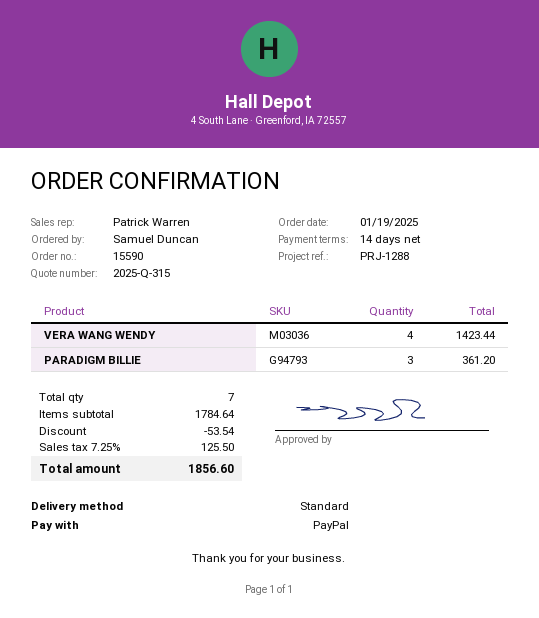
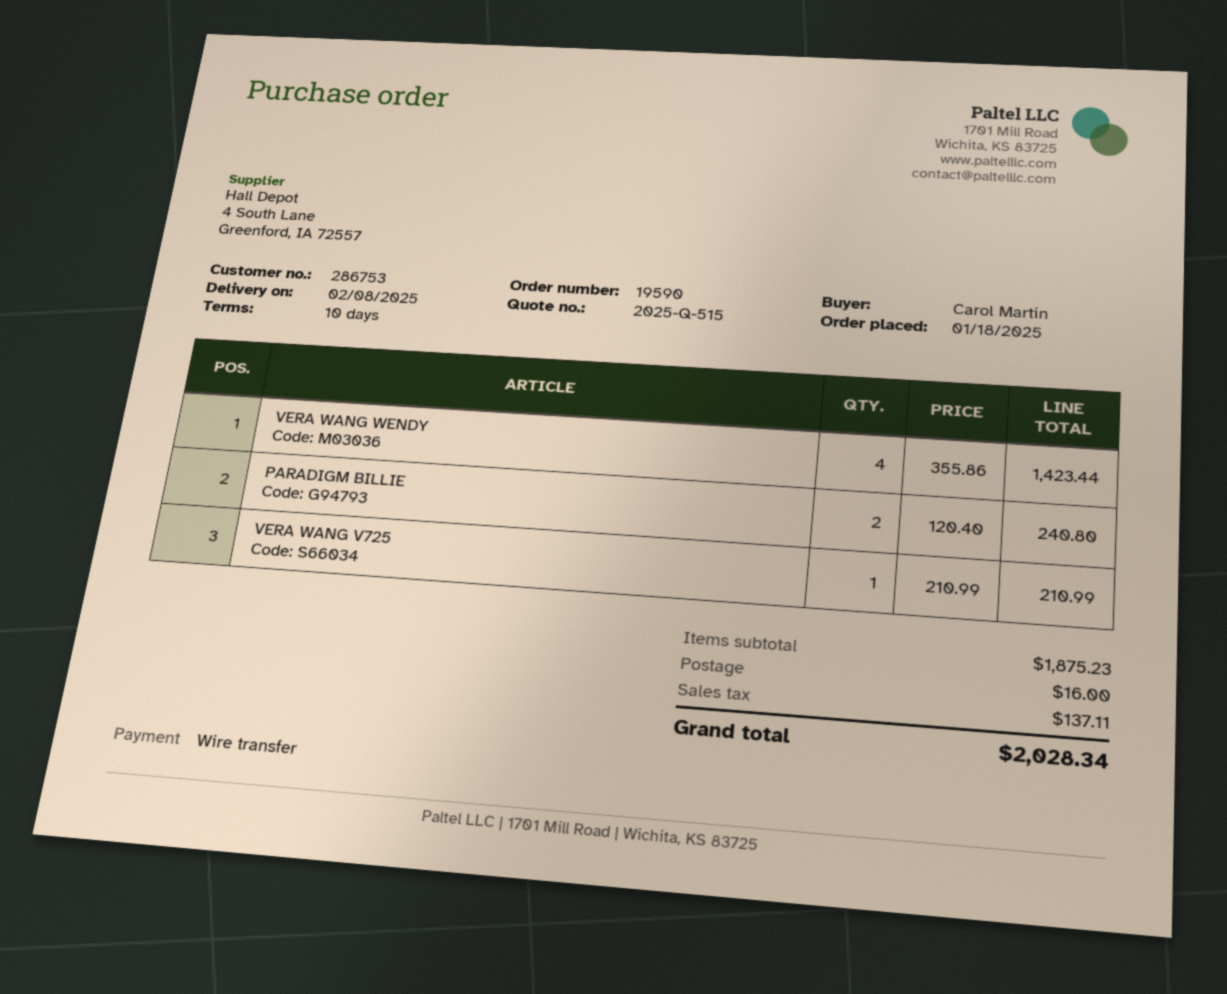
quote number: 2025-Q-315 -> 2025-Q-515
order number: 15590 -> 19590
order date: 2025-01-19 -> 2025-01-18
payment terms: 14 days -> 10 days
ordered by: Samuel Duncan -> Carol Martin
payment method: PayPal -> bank transfer
PARADIGM BILLIE: 3 for 361.20 -> 2 for 240.80
VERA WANG V725: none -> 1 for 210.99
subtotal: 1784.64 -> 1875.23
discount: 53.54 -> none
shipping: none -> 16.00
tax: 125.50 -> 137.11
total: 1856.60 -> 2028.34

